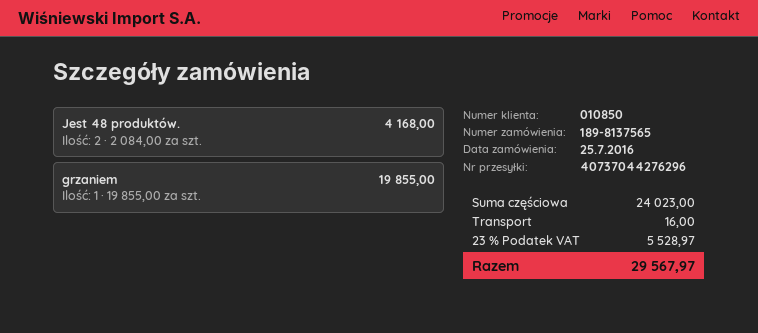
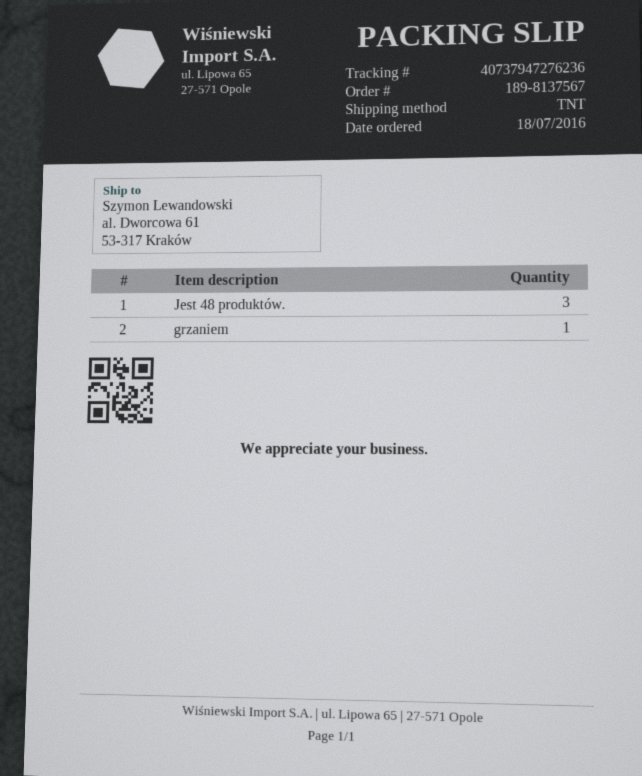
order number: 189-8137565 -> 189-8137567
order date: 2016-07-25 -> 2016-07-18
tracking number: 40737044276296 -> 40737947276236
Jest 48 produktów.: 2 -> 3

